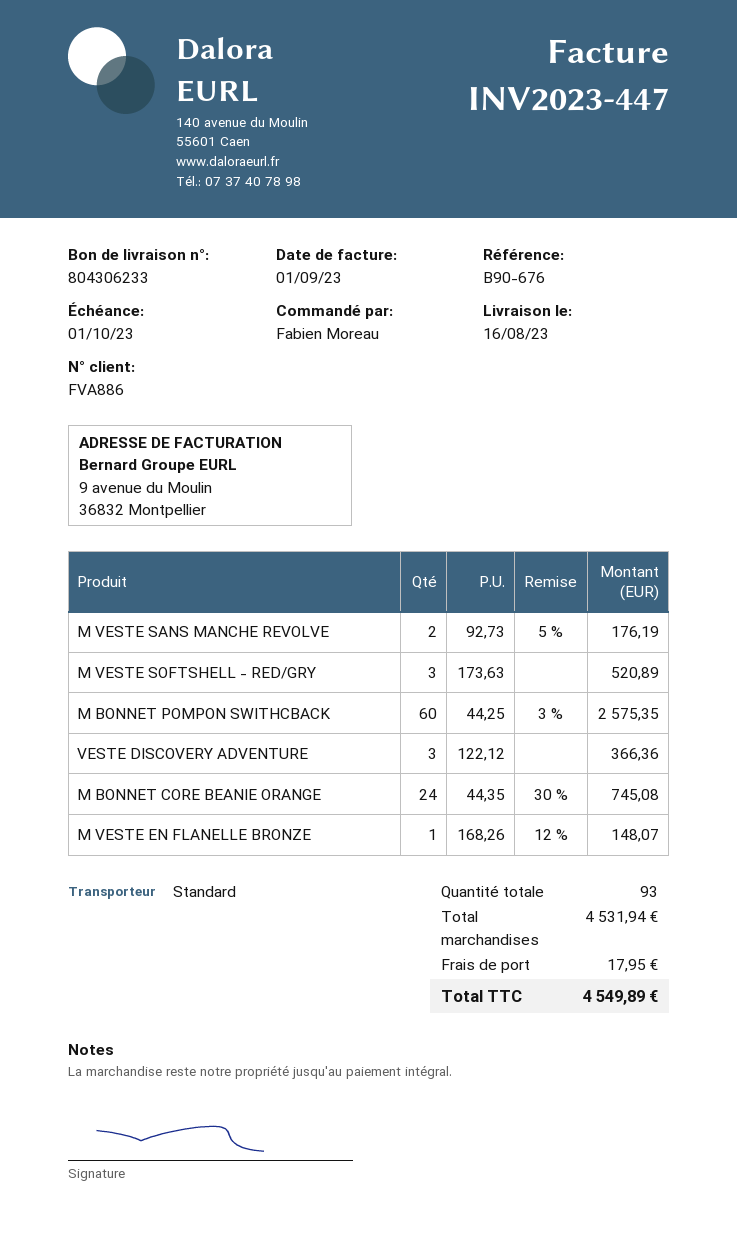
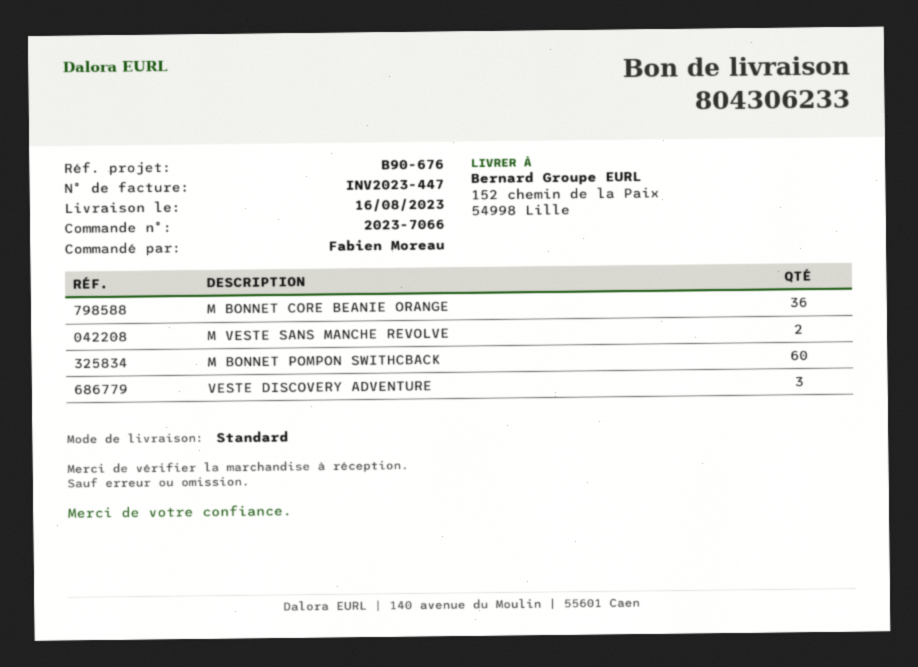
M VESTE SOFTSHELL - RED/GRY: 3 -> none
M BONNET CORE BEANIE ORANGE: 24 -> 36
M VESTE EN FLANELLE BRONZE: 1 -> none

